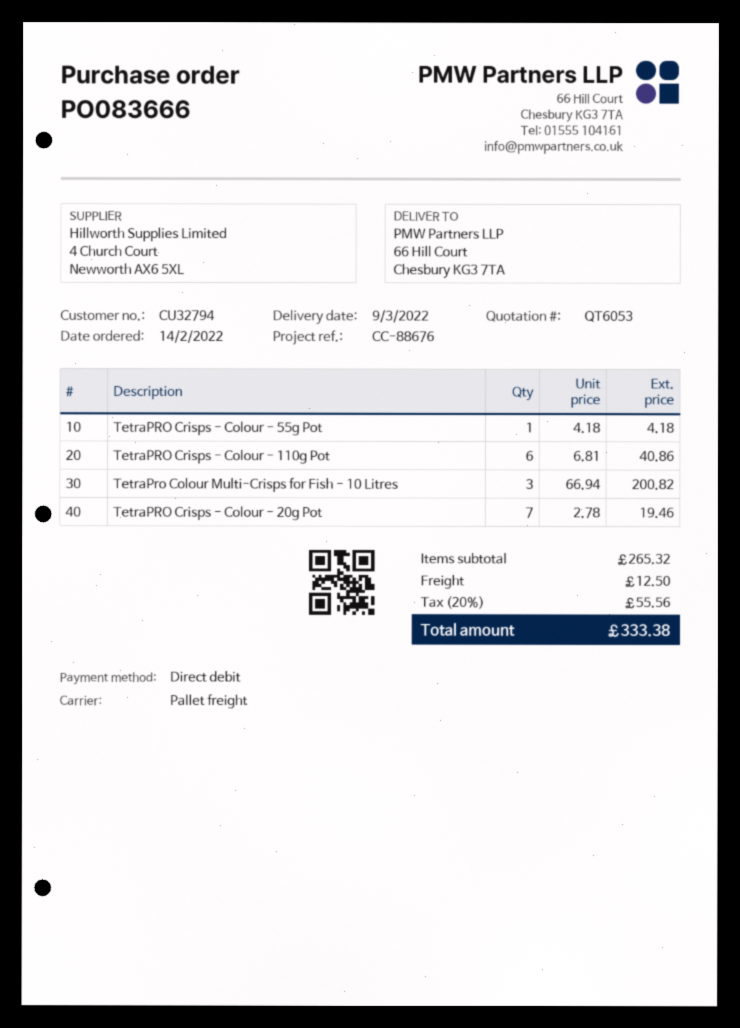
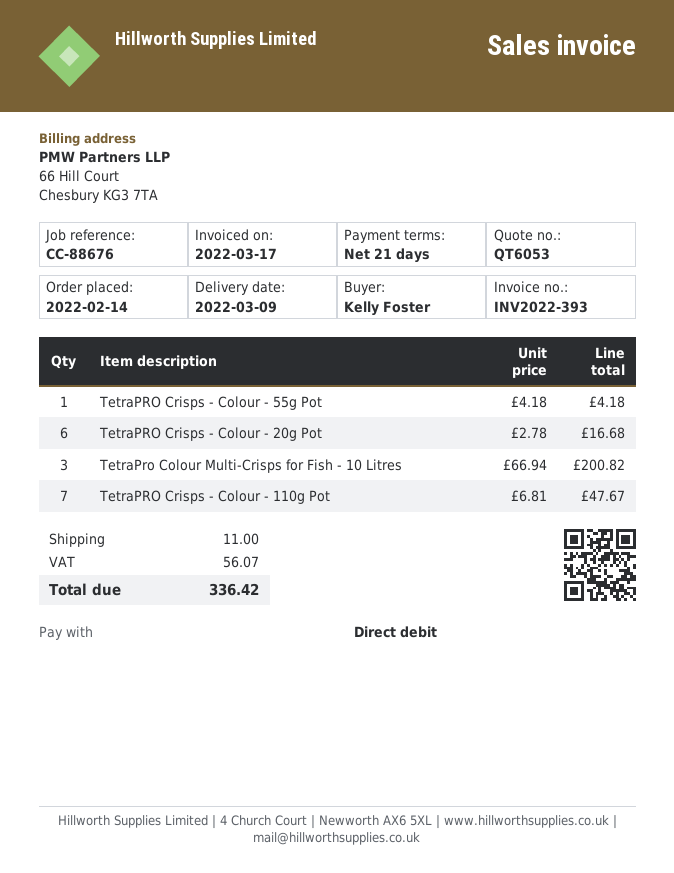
TetraPRO Crisps - Colour - 110g Pot: 6 x 6.81 = 40.86 -> 7 x 6.81 = 47.67
TetraPRO Crisps - Colour - 20g Pot: 7 x 2.78 = 19.46 -> 6 x 2.78 = 16.68
shipping: 12.50 -> 11.00
tax: 55.56 -> 56.07
total: 333.38 -> 336.42

